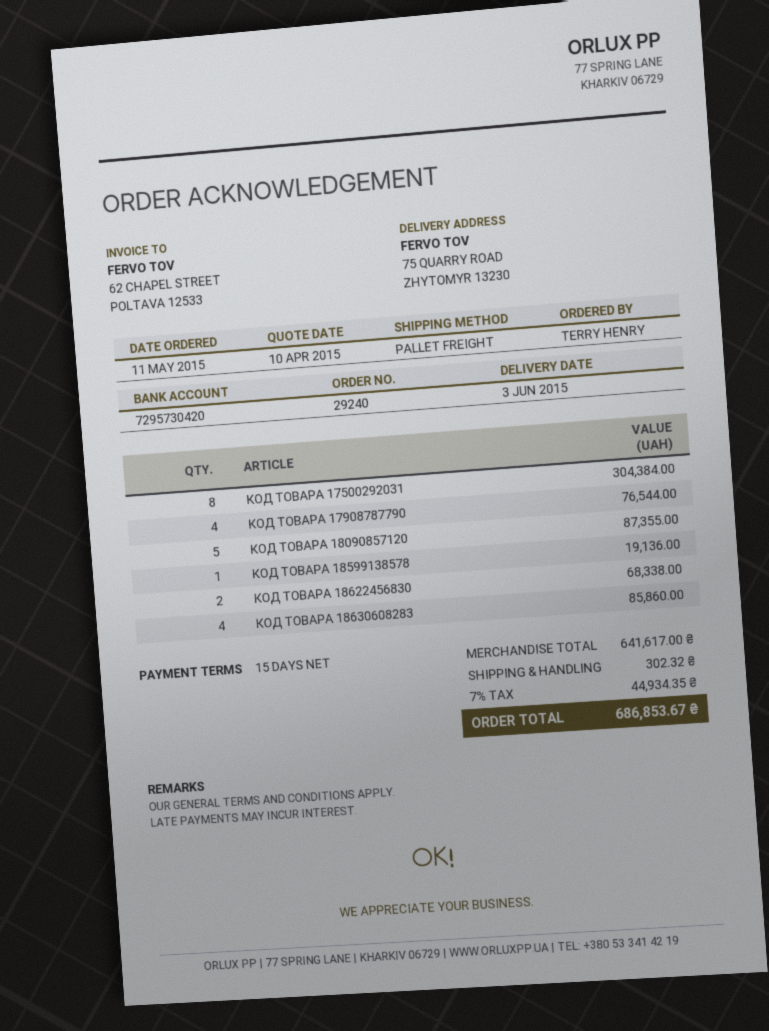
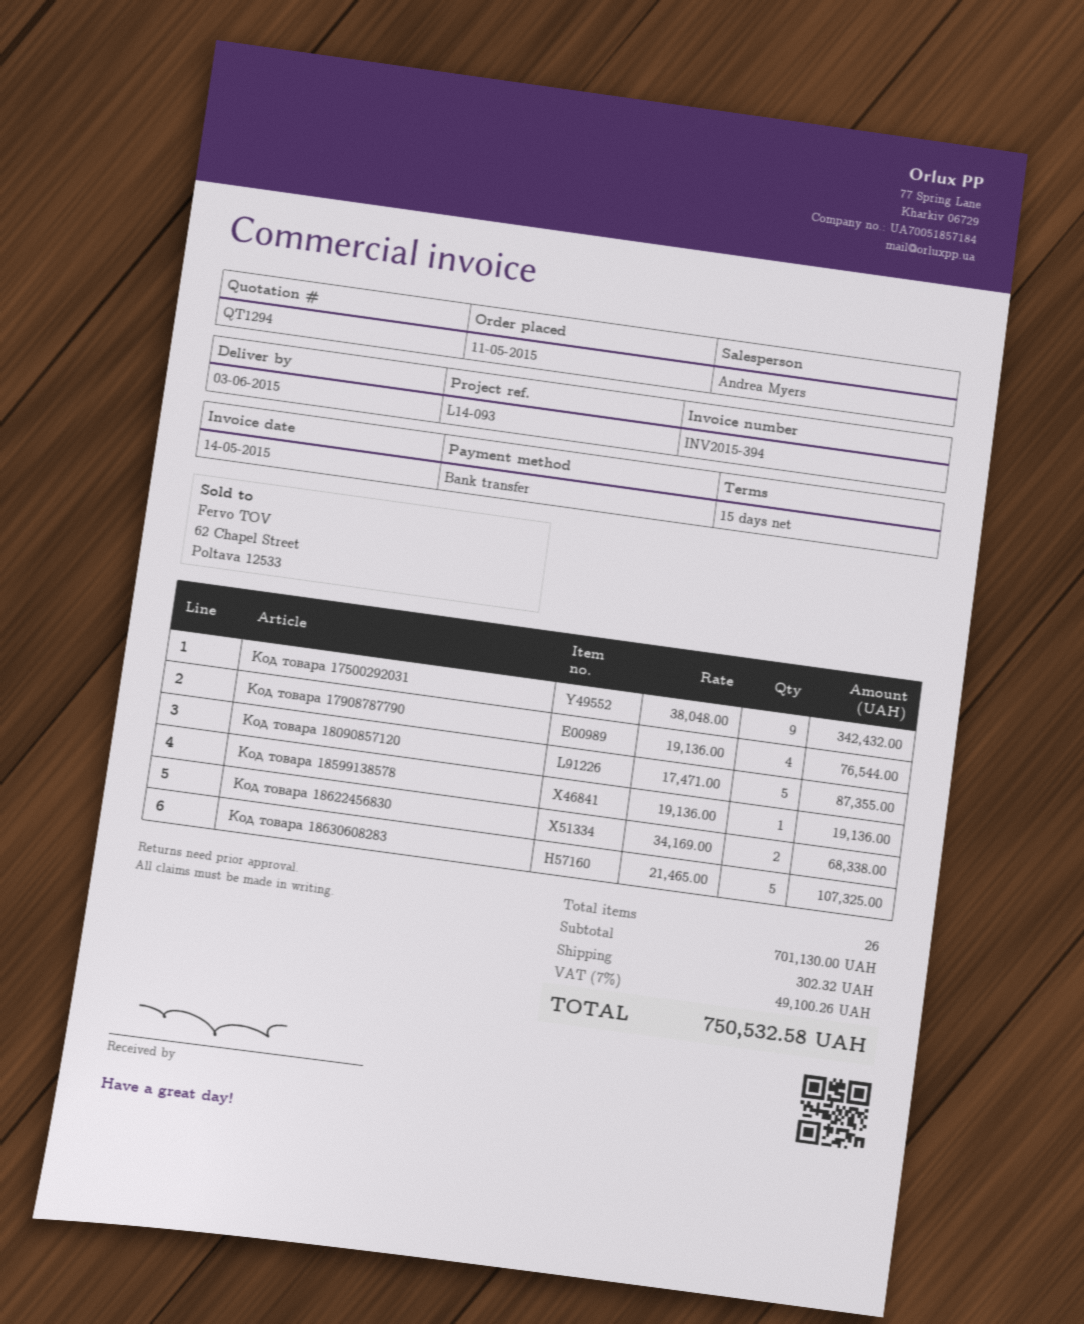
КОД ТОВАРА 17500292031: 8 for 304384.00 -> 9 for 342432.00
КОД ТОВАРА 18630608283: 4 for 85860.00 -> 5 for 107325.00
subtotal: 641617.00 -> 701130.00
tax: 7% = 44934.35 -> 7% = 49100.26
total: 686853.67 -> 750532.58

